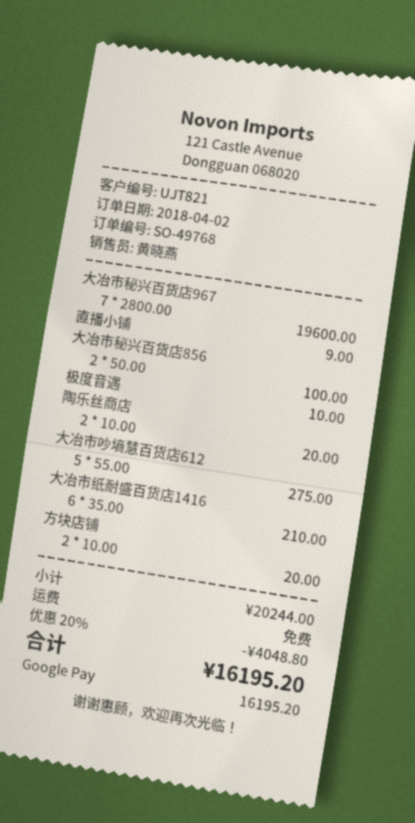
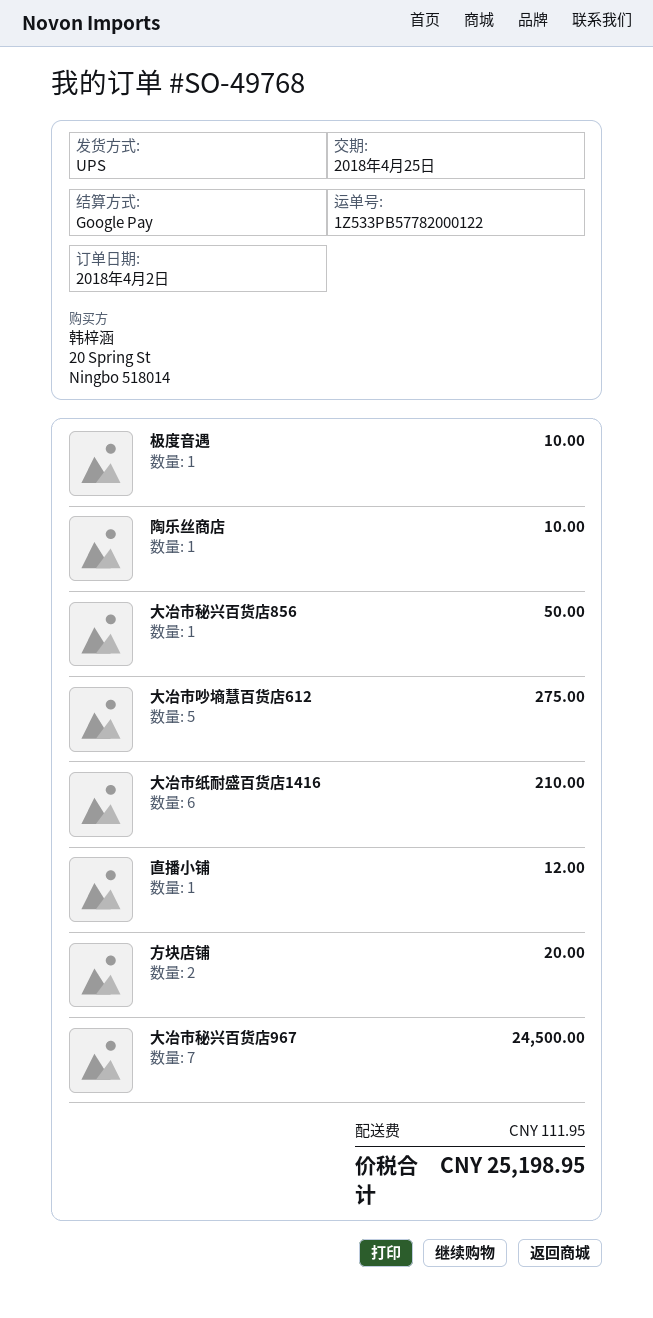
大冶市秘兴百货店967: 7 for 19600.00 -> 7 for 24500.00
直播小铺: 1 for 9.00 -> 1 for 12.00
大冶市秘兴百货店856: 2 for 100.00 -> 1 for 50.00
陶乐丝商店: 2 for 20.00 -> 1 for 10.00
discount: 20% = 4048.80 -> none
shipping: 0.00 -> 111.95
total: 16195.20 -> 25198.95

